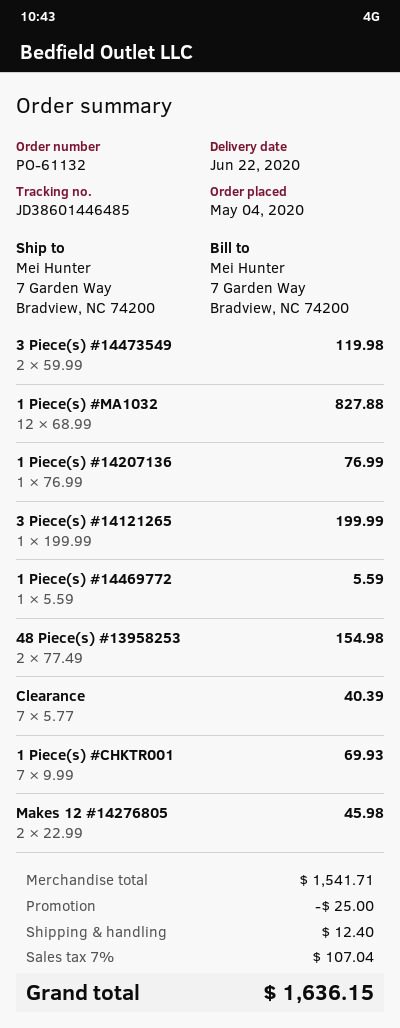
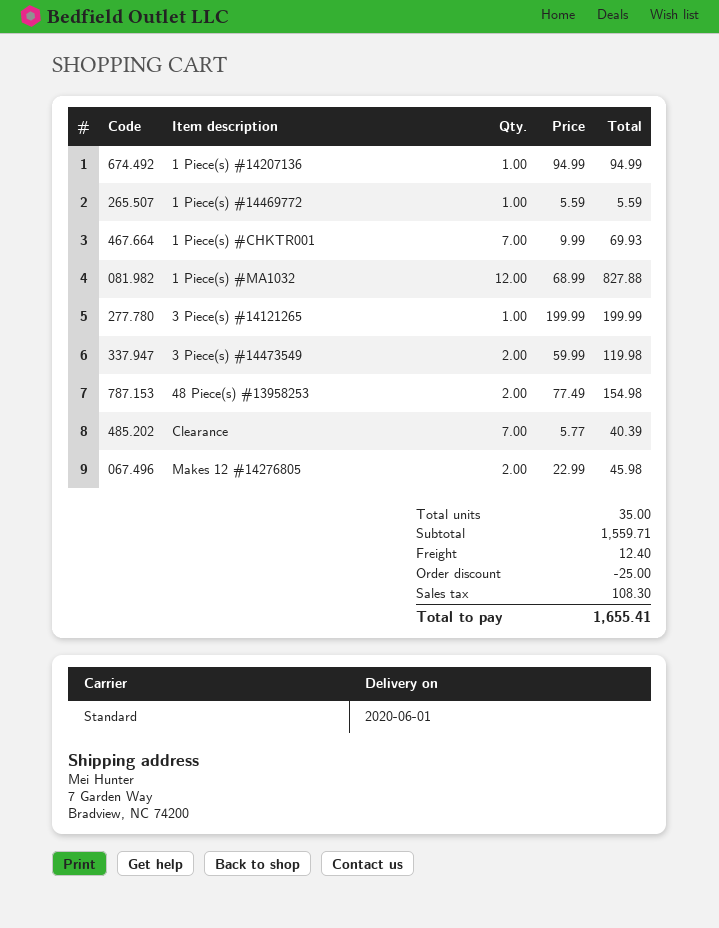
delivery date: 2020-06-22 -> 2020-06-01
1 Piece(s) #14207136: 1 x 76.99 = 76.99 -> 1 x 94.99 = 94.99
subtotal: 1541.71 -> 1559.71
tax: 107.04 -> 108.30
total: 1636.15 -> 1655.41

